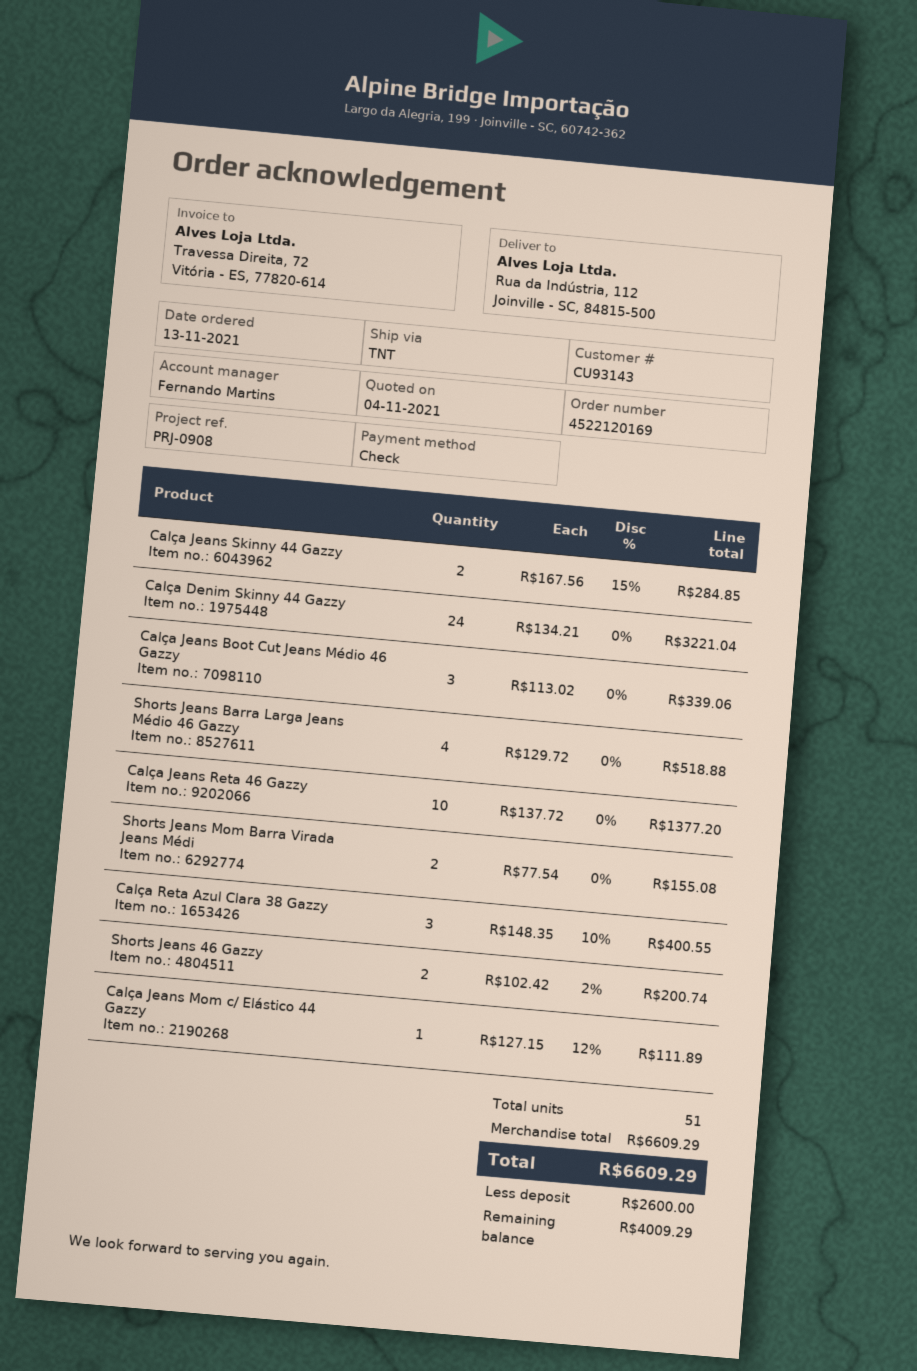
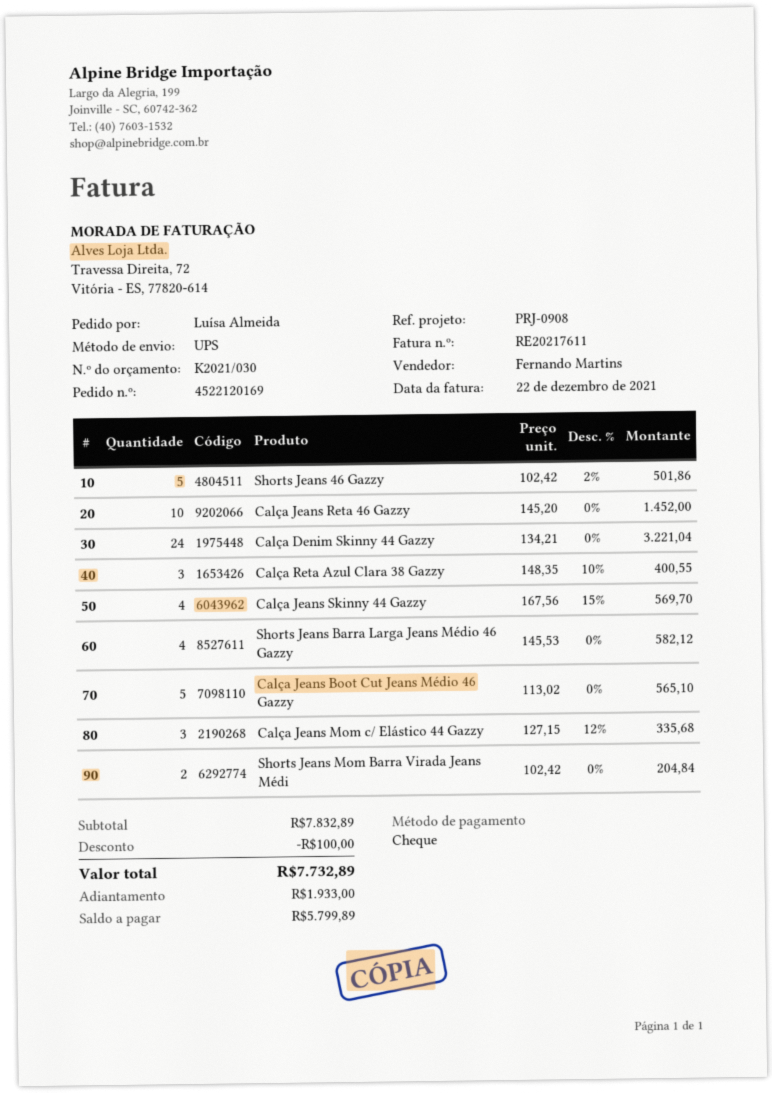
shipping method: TNT -> UPS
Calça Jeans Skinny 44 Gazzy: 2 x 167.56 - 15% = 284.85 -> 4 x 167.56 - 15% = 569.70
Calça Jeans Boot Cut Jeans Médio 46 Gazzy: 3 x 113.02 = 339.06 -> 5 x 113.02 = 565.10
Shorts Jeans Barra Larga Jeans Médio 46 Gazzy: 4 x 129.72 = 518.88 -> 4 x 145.53 = 582.12
Calça Jeans Reta 46 Gazzy: 10 x 137.72 = 1377.20 -> 10 x 145.20 = 1452.00
Shorts Jeans Mom Barra Virada Jeans Médi: 2 x 77.54 = 155.08 -> 2 x 102.42 = 204.84
Shorts Jeans 46 Gazzy: 2 x 102.42 - 2% = 200.74 -> 5 x 102.42 - 2% = 501.86
Calça Jeans Mom c/ Elástico 44 Gazzy: 1 x 127.15 - 12% = 111.89 -> 3 x 127.15 - 12% = 335.68
subtotal: 6609.29 -> 7832.89
discount: none -> 100.00
total: 6609.29 -> 7732.89
deposit: 2600.00 -> 1933.00
balance: 4009.29 -> 5799.89

